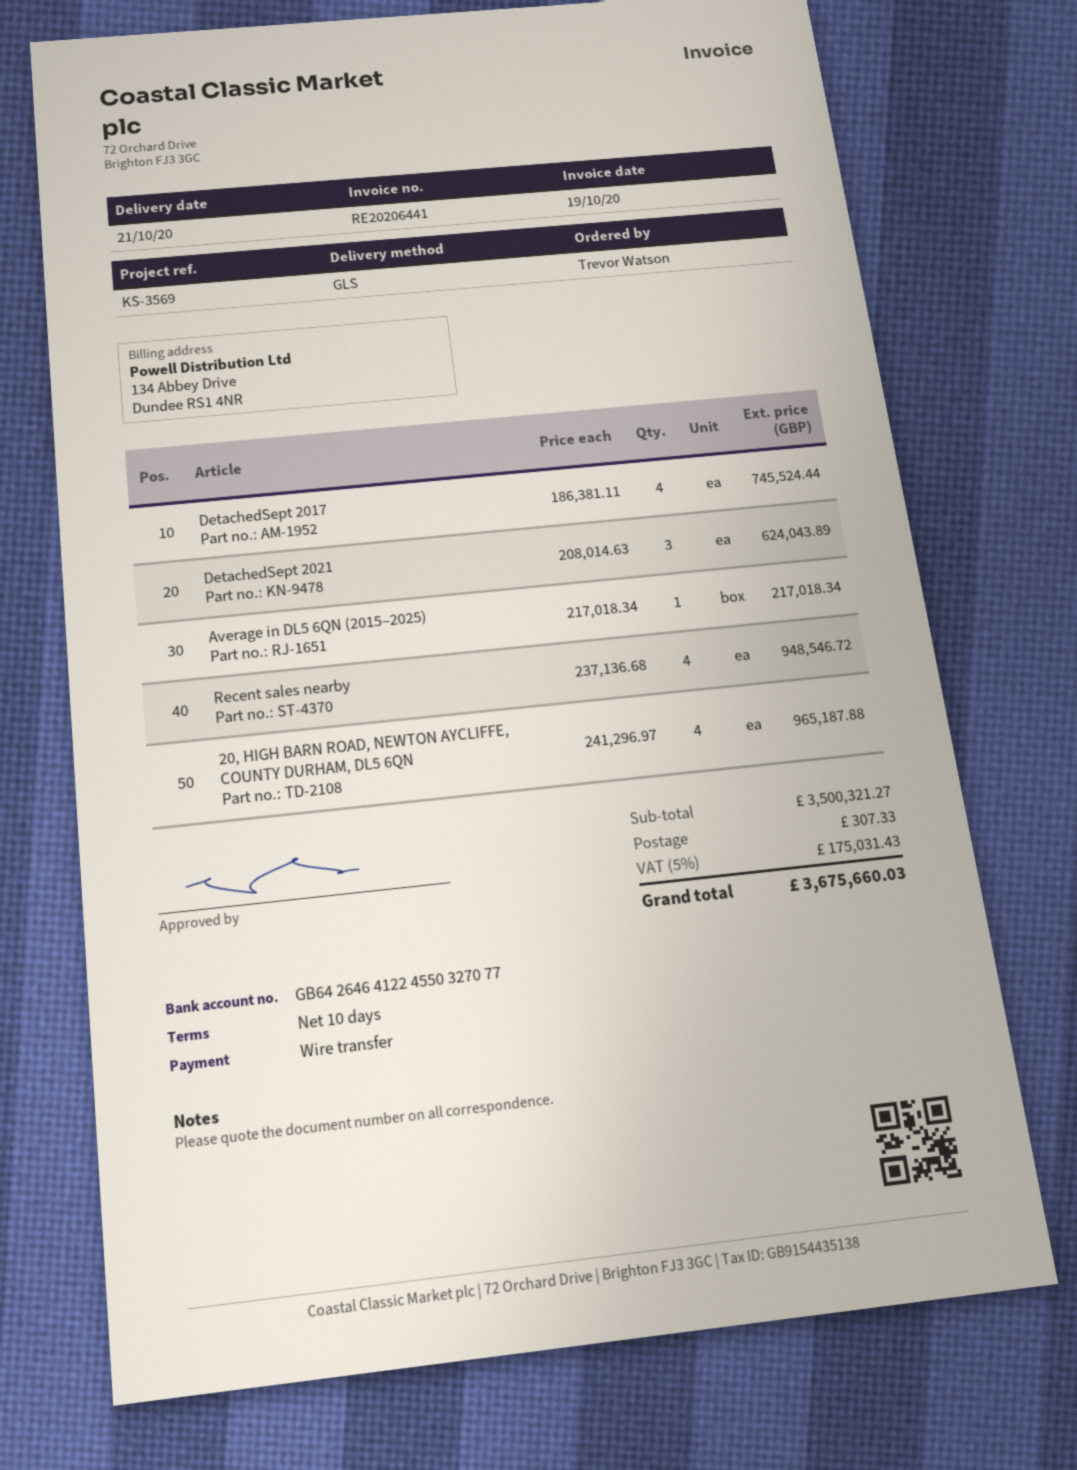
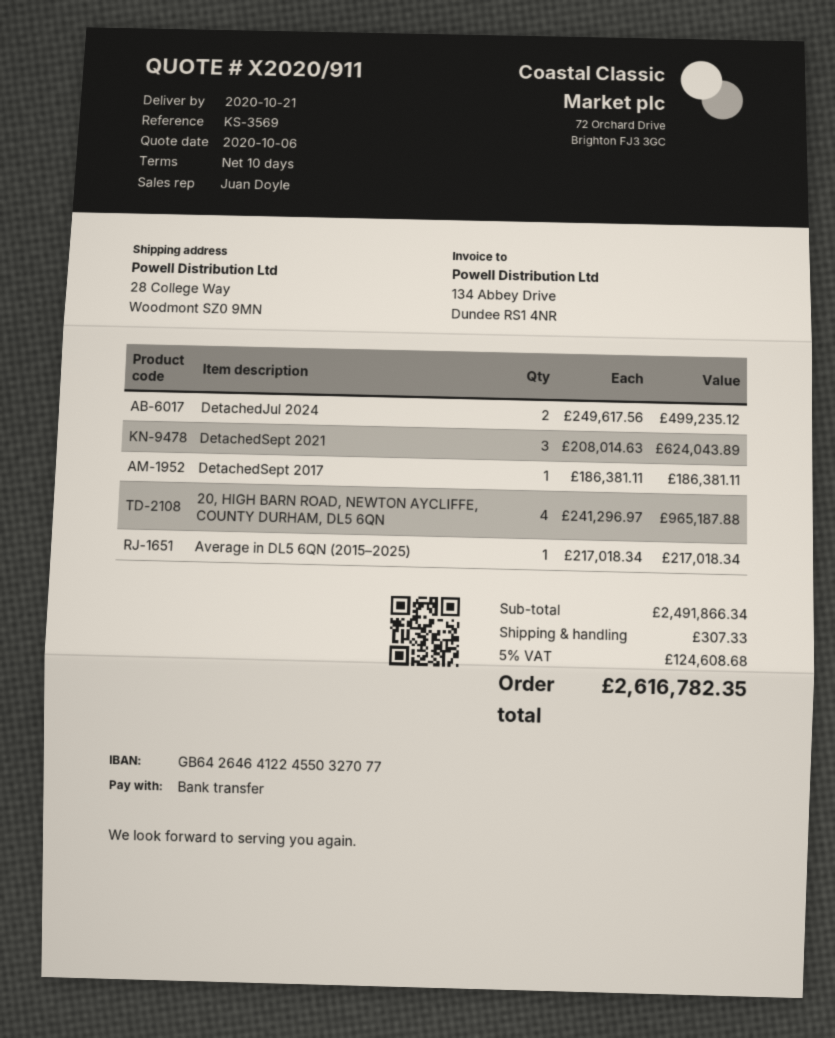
DetachedSept 2017: 4 x 186381.11 = 745524.44 -> 1 x 186381.11 = 186381.11
Recent sales nearby: 4 x 237136.68 = 948546.72 -> none
DetachedJul 2024: none -> 2 x 249617.56 = 499235.12
subtotal: 3500321.27 -> 2491866.34
tax: 5% = 175031.43 -> 5% = 124608.68
total: 3675660.03 -> 2616782.35

